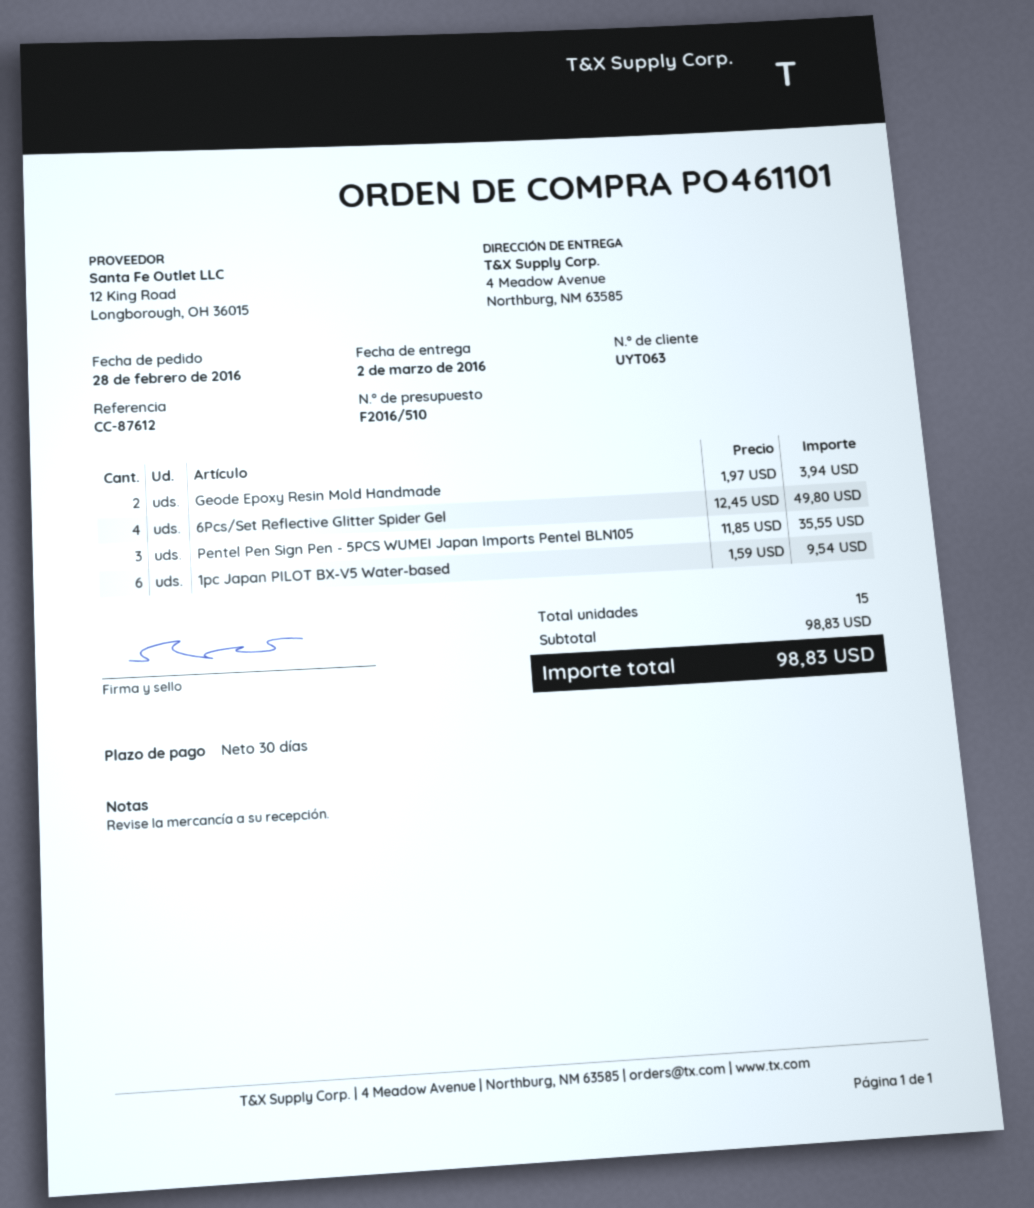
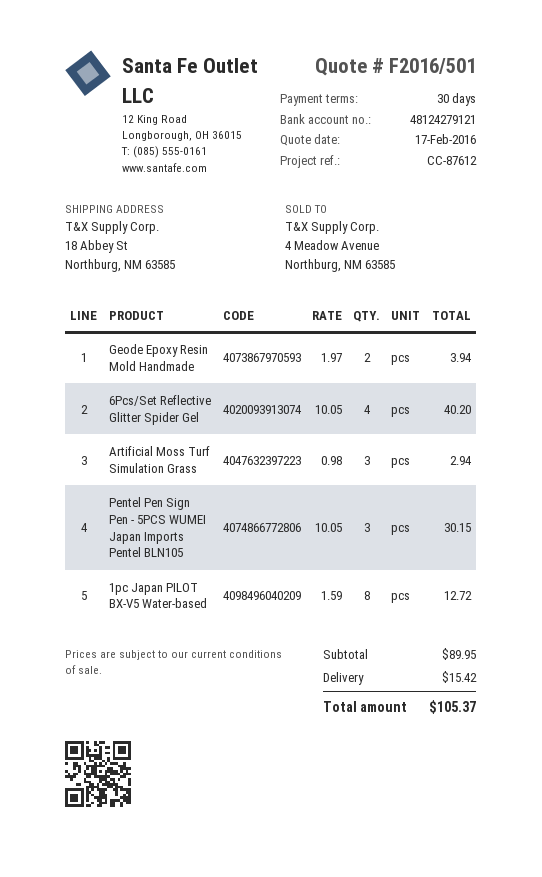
quote number: F2016/510 -> F2016/501
ship to: 4 Meadow Avenue, Northburg, NM 63585 -> 18 Abbey St, Northburg, NM 63585
6Pcs/Set Reflective Glitter Spider Gel: 4 x 12.45 = 49.80 -> 4 x 10.05 = 40.20
Pentel Pen Sign Pen - 5PCS WUMEI Japan Imports Pentel BLN105: 3 x 11.85 = 35.55 -> 3 x 10.05 = 30.15
1pc Japan PILOT BX-V5 Water-based: 6 x 1.59 = 9.54 -> 8 x 1.59 = 12.72
Artificial Moss Turf Simulation Grass: none -> 3 x 0.98 = 2.94
subtotal: 98.83 -> 89.95
shipping: none -> 15.42
total: 98.83 -> 105.37

